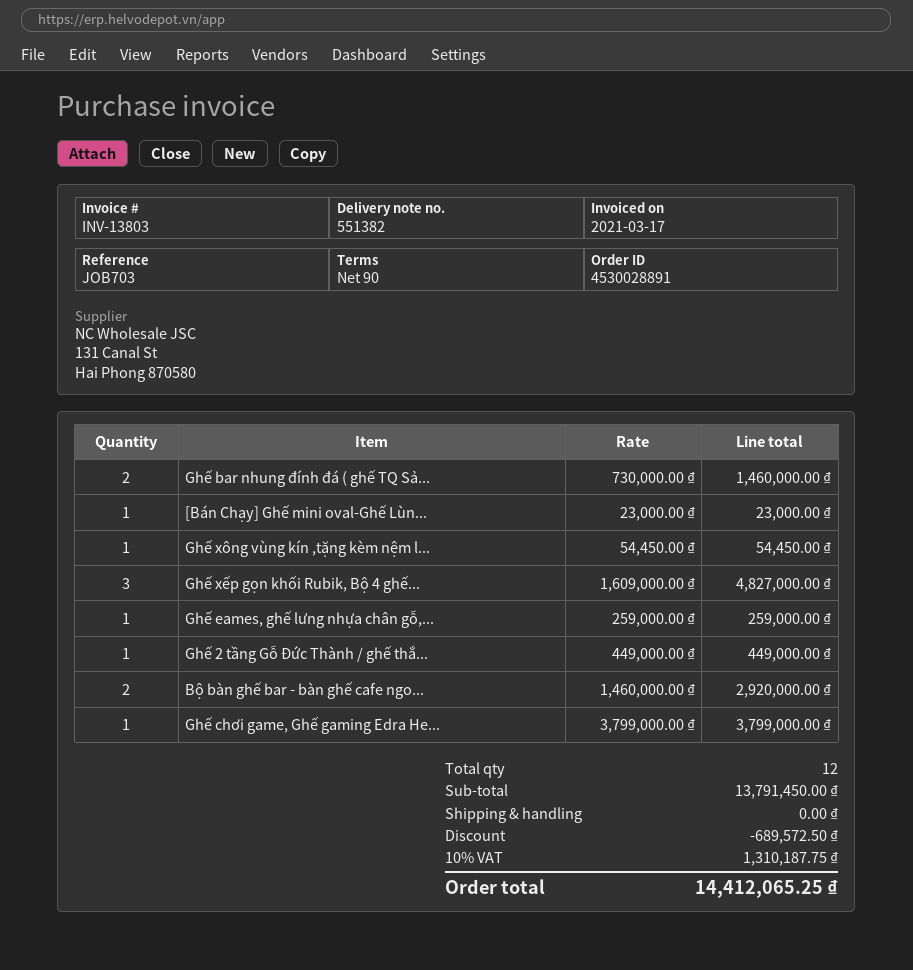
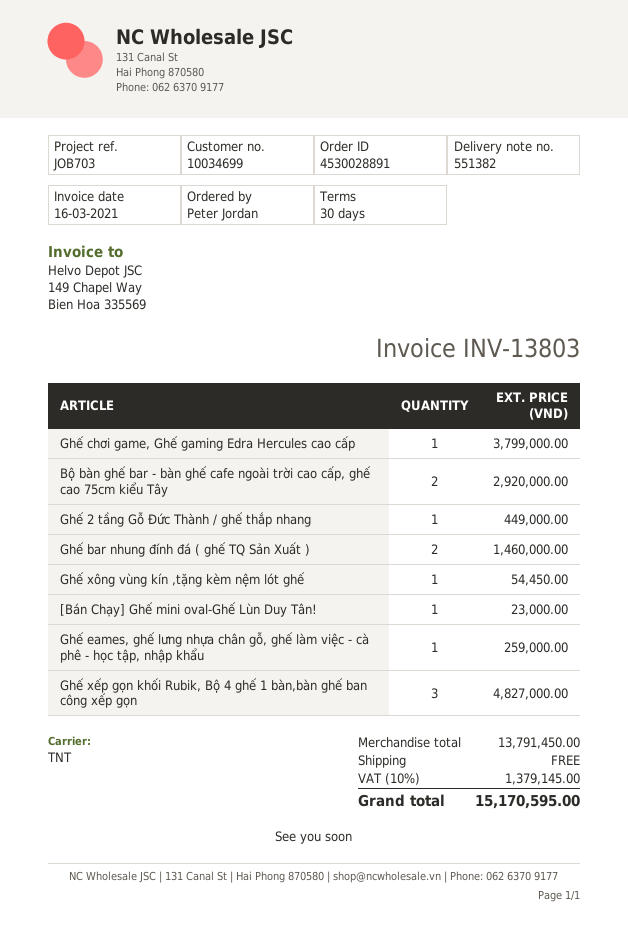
invoice date: 2021-03-17 -> 2021-03-16
payment terms: 90 days -> 30 days
discount: 689572.50 -> none
tax: 10% = 1310187.75 -> 10% = 1379145.00
total: 14412065.25 -> 15170595.00

